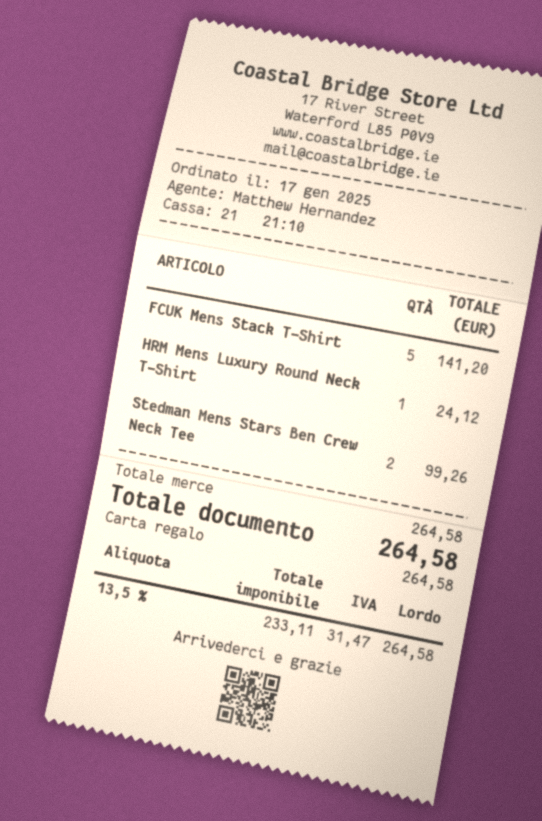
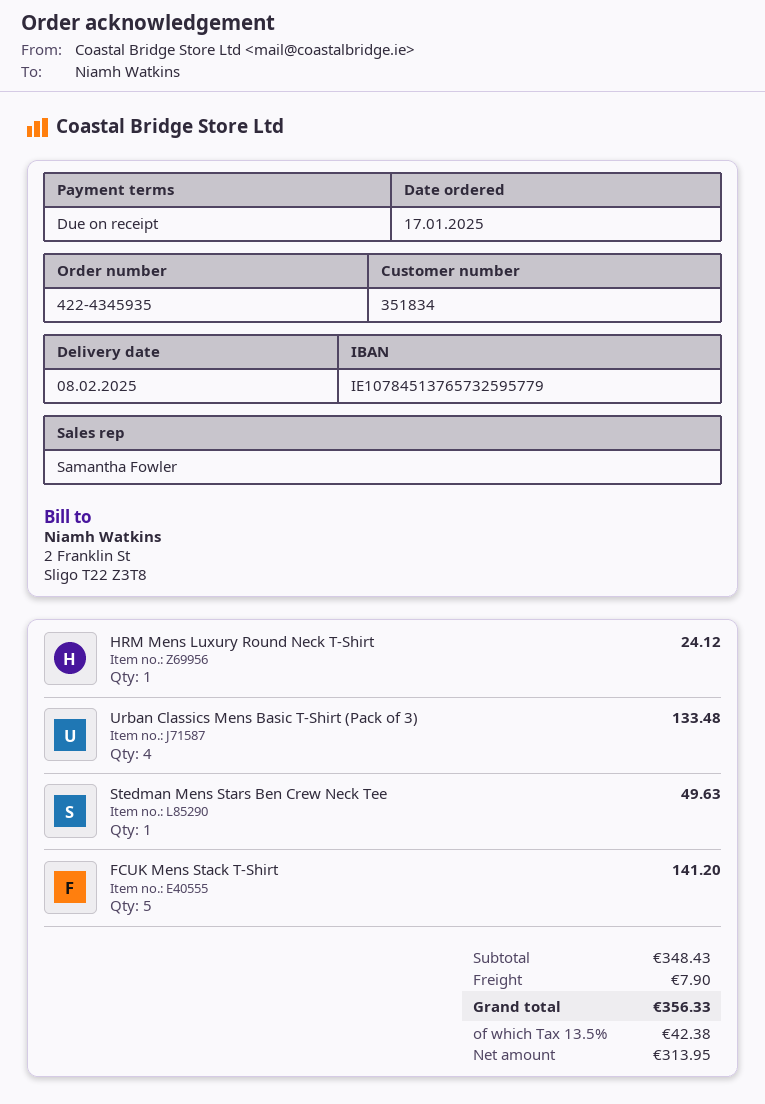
sales rep: Matthew Hernandez -> Samantha Fowler
Stedman Mens Stars Ben Crew Neck Tee: 2 for 99.26 -> 1 for 49.63
Urban Classics Mens Basic T-Shirt (Pack of 3): none -> 4 for 133.48
subtotal: 264.58 -> 348.43
shipping: none -> 7.90
net: 233.11 -> 313.95
tax: 13.5% = 31.47 -> 13.5% = 42.38
total: 264.58 -> 356.33

